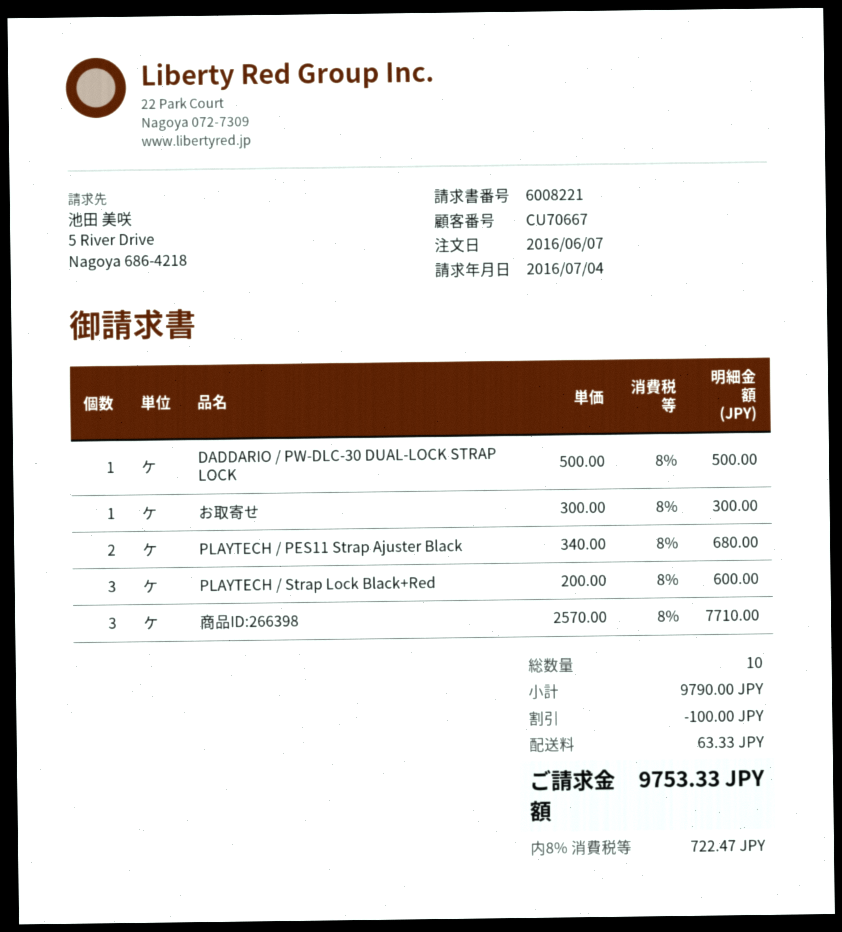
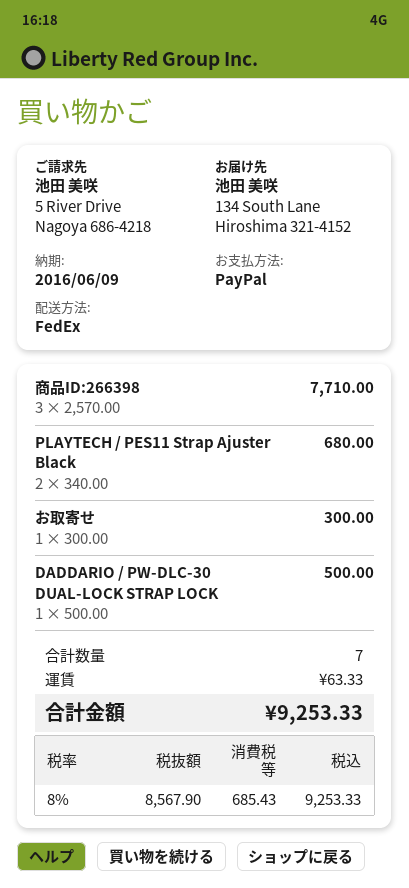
PLAYTECH / Strap Lock Black+Red: 3 x 200.00 = 600.00 -> none
total quantity: 10 -> 7
discount: 100.00 -> none
tax: 8% = 722.47 -> 8% = 685.43
total: 9753.33 -> 9253.33

